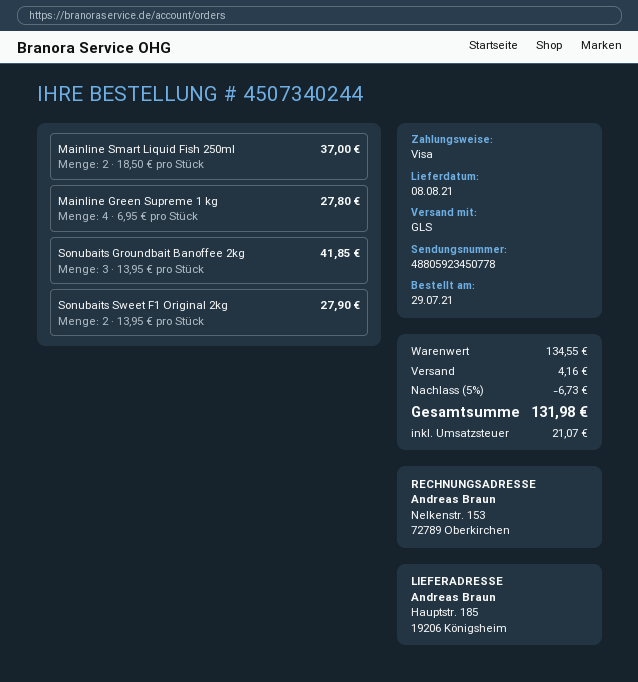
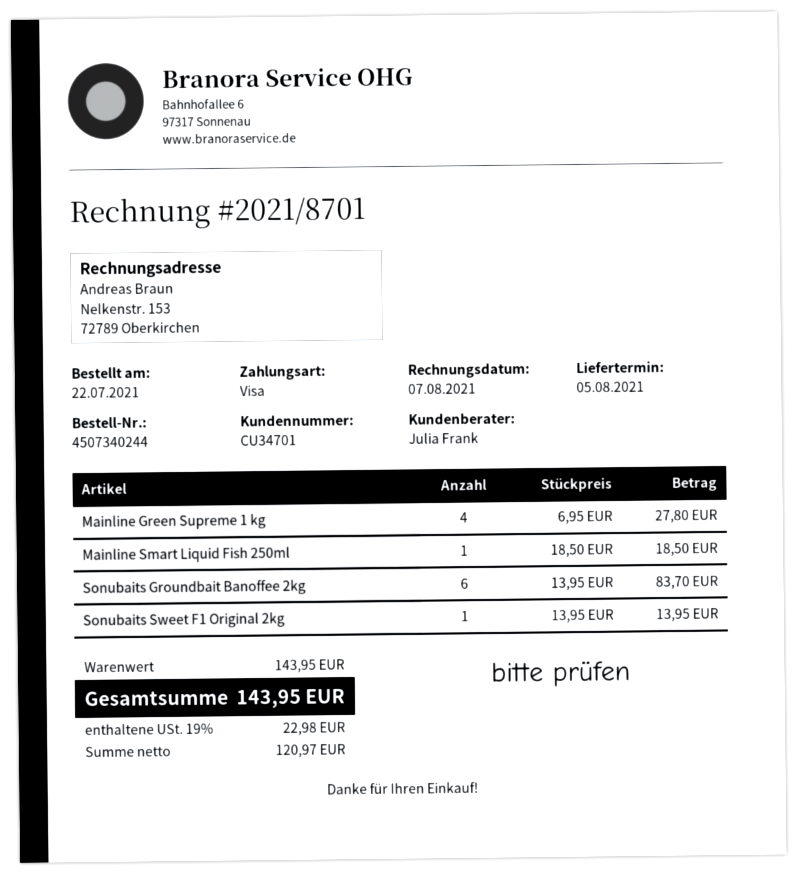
order date: 2021-07-29 -> 2021-07-22
delivery date: 2021-08-08 -> 2021-08-05
Mainline Smart Liquid Fish 250ml: 2 x 18.50 = 37.00 -> 1 x 18.50 = 18.50
Sonubaits Groundbait Banoffee 2kg: 3 x 13.95 = 41.85 -> 6 x 13.95 = 83.70
Sonubaits Sweet F1 Original 2kg: 2 x 13.95 = 27.90 -> 1 x 13.95 = 13.95
subtotal: 134.55 -> 143.95
discount: 5% = 6.73 -> none
shipping: 4.16 -> none
tax: 21.07 -> 22.98
total: 131.98 -> 143.95

